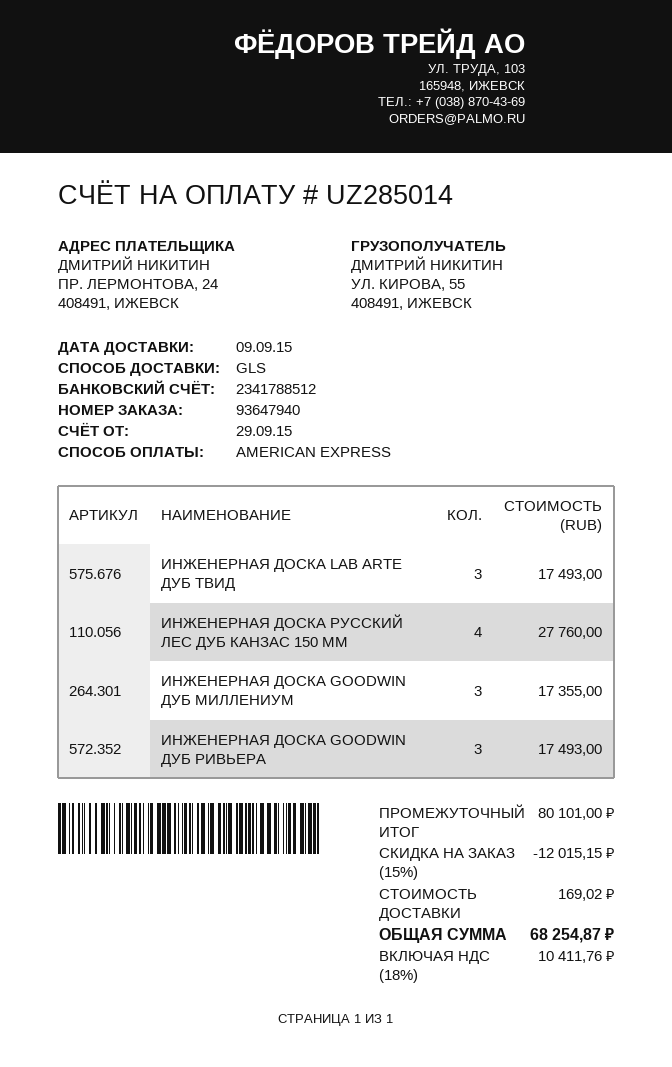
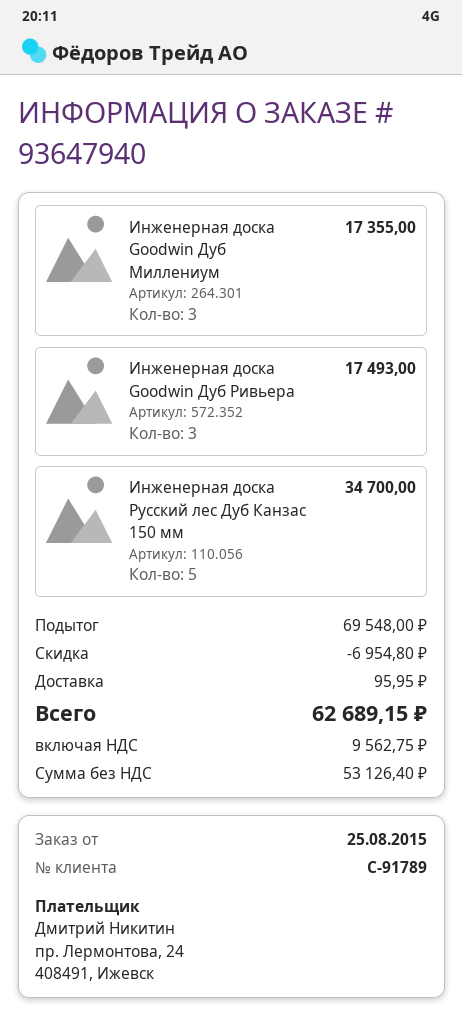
ИНЖЕНЕРНАЯ ДОСКА LAB ARTE ДУБ ТВИД: 3 for 17493.00 -> none
ИНЖЕНЕРНАЯ ДОСКА РУССКИЙ ЛЕС ДУБ КАНЗАС 150 ММ: 4 for 27760.00 -> 5 for 34700.00
subtotal: 80101.00 -> 69548.00
discount: 12015.15 -> 6954.80
shipping: 169.02 -> 95.95
tax: 10411.76 -> 9562.75
total: 68254.87 -> 62689.15

